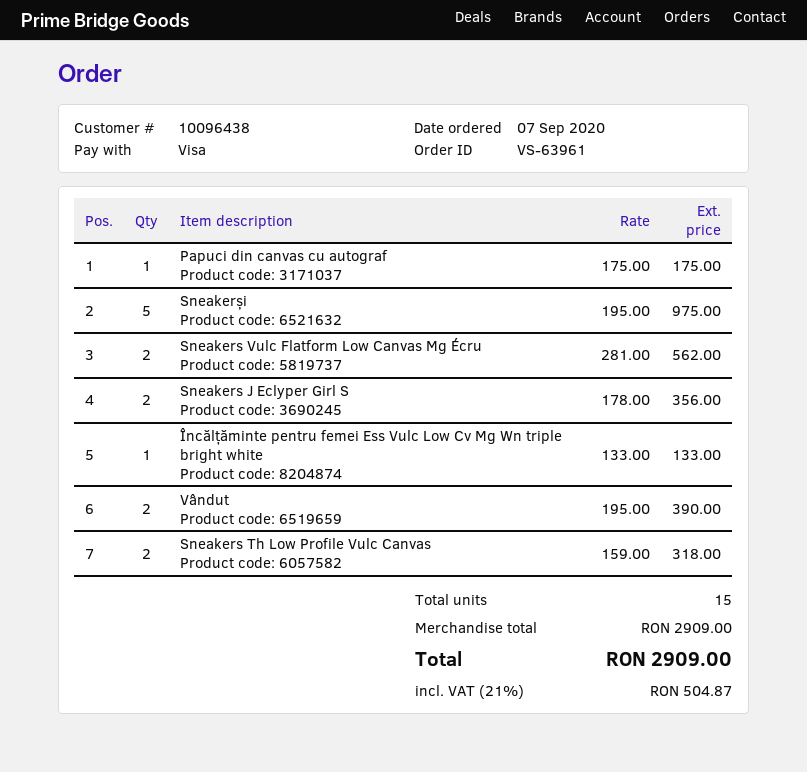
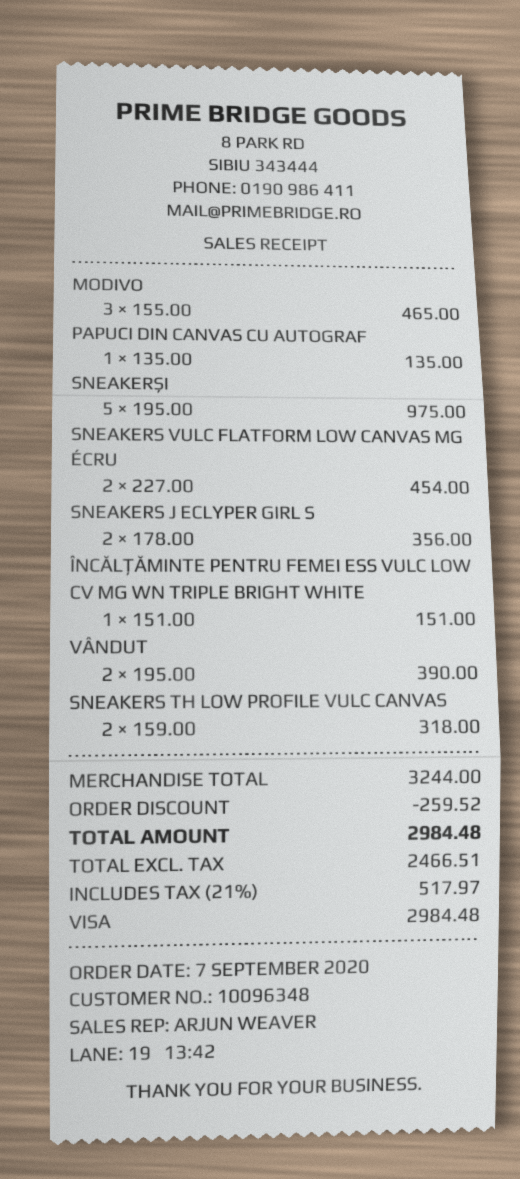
customer number: 10096438 -> 10096348
Papuci din canvas cu autograf: 1 x 175.00 = 175.00 -> 1 x 135.00 = 135.00
Sneakers Vulc Flatform Low Canvas Mg Écru: 2 x 281.00 = 562.00 -> 2 x 227.00 = 454.00
Încălțăminte pentru femei Ess Vulc Low Cv Mg Wn triple bright white: 1 x 133.00 = 133.00 -> 1 x 151.00 = 151.00
MODIVO: none -> 3 x 155.00 = 465.00
subtotal: 2909.00 -> 3244.00
discount: none -> 259.52
tax: 21% = 504.87 -> 21% = 517.97
total: 2909.00 -> 2984.48

